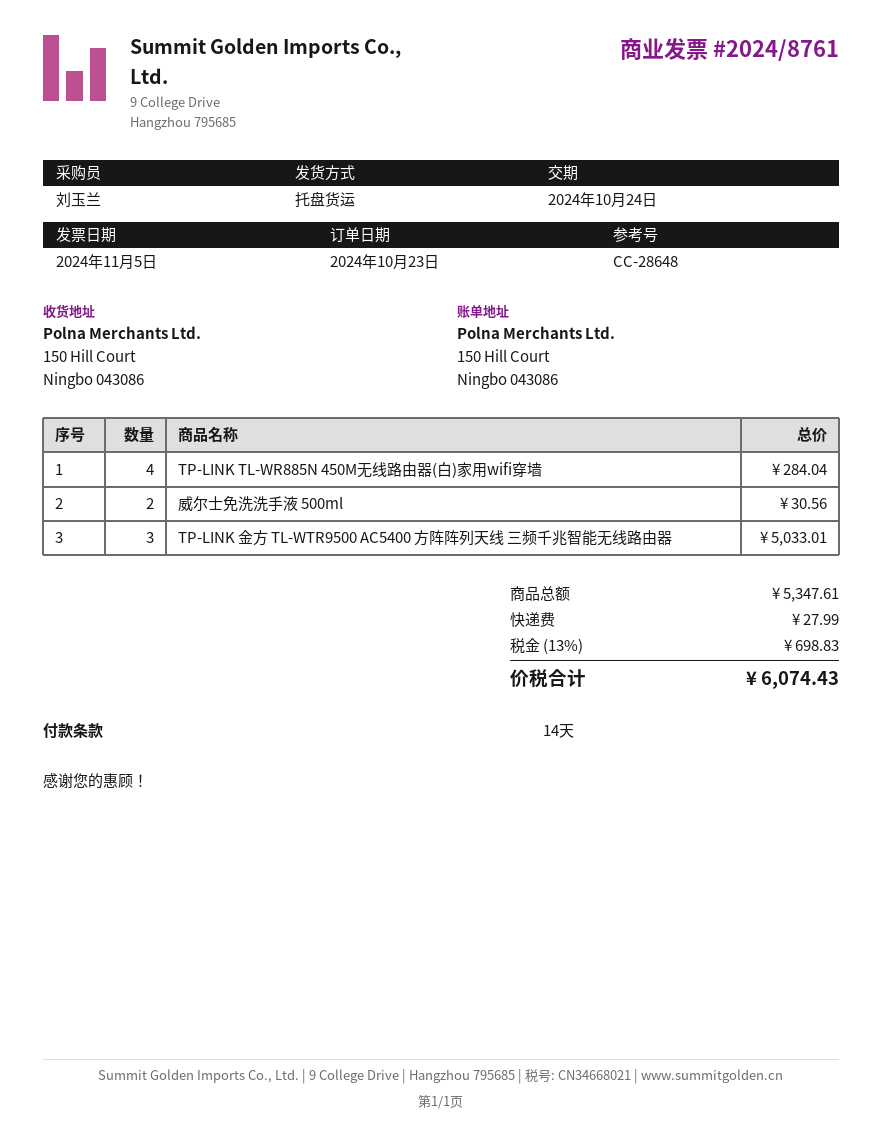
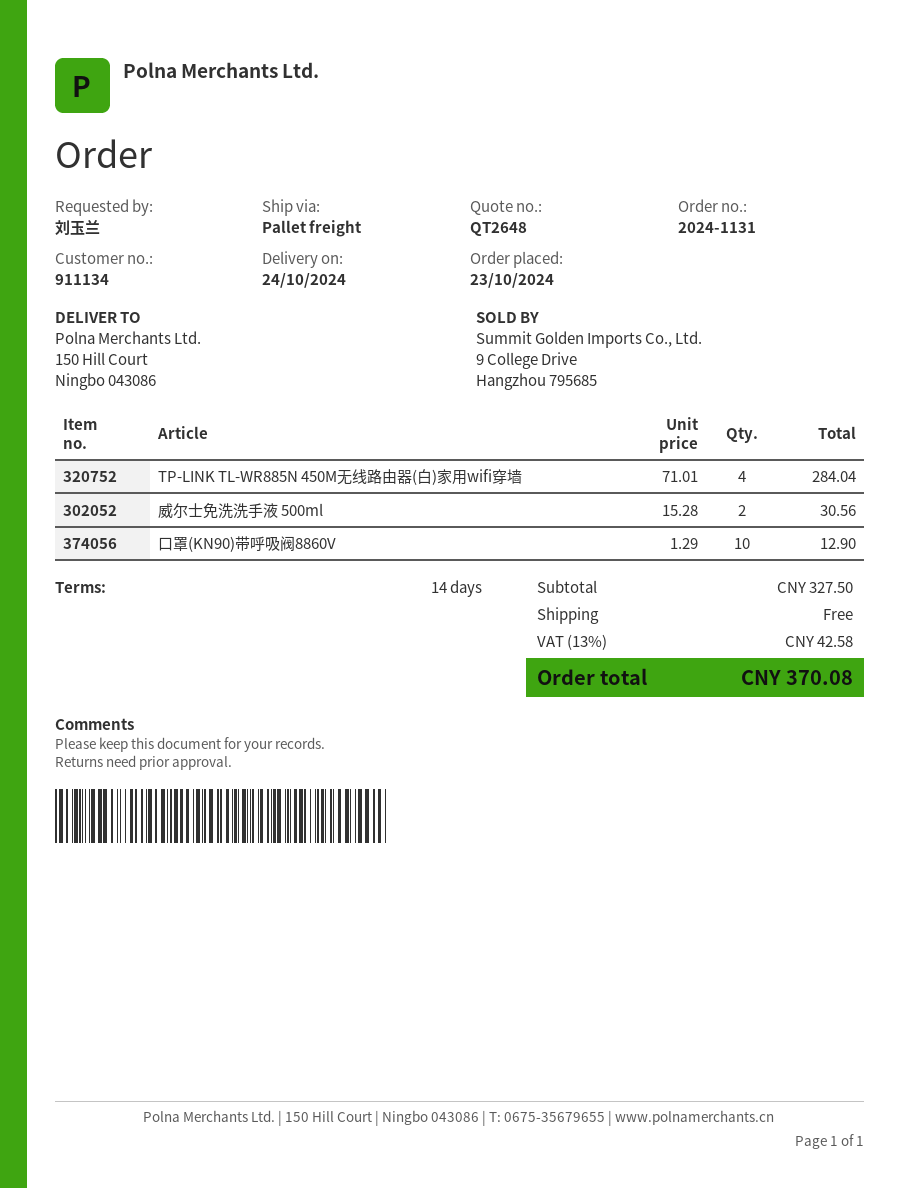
TP-LINK 金方 TL-WTR9500 AC5400 方阵阵列天线 三频千兆智能无线路由器: 3 for 5033.01 -> none
口罩(KN90)带呼吸阀8860V: none -> 10 for 12.90
subtotal: 5347.61 -> 327.50
shipping: 27.99 -> 0.00
tax: 13% = 698.83 -> 13% = 42.58
total: 6074.43 -> 370.08

